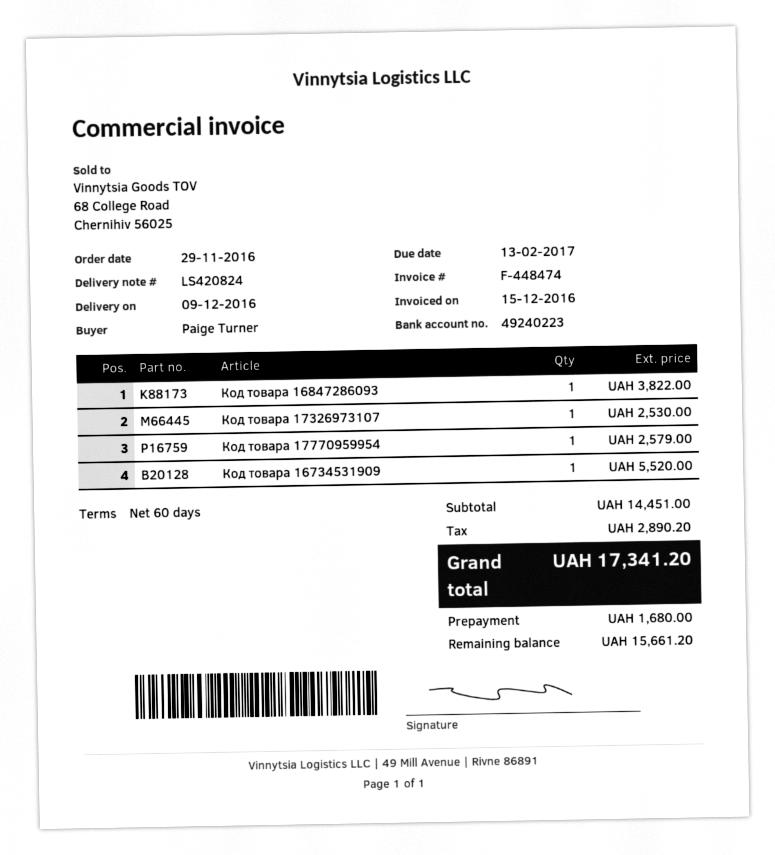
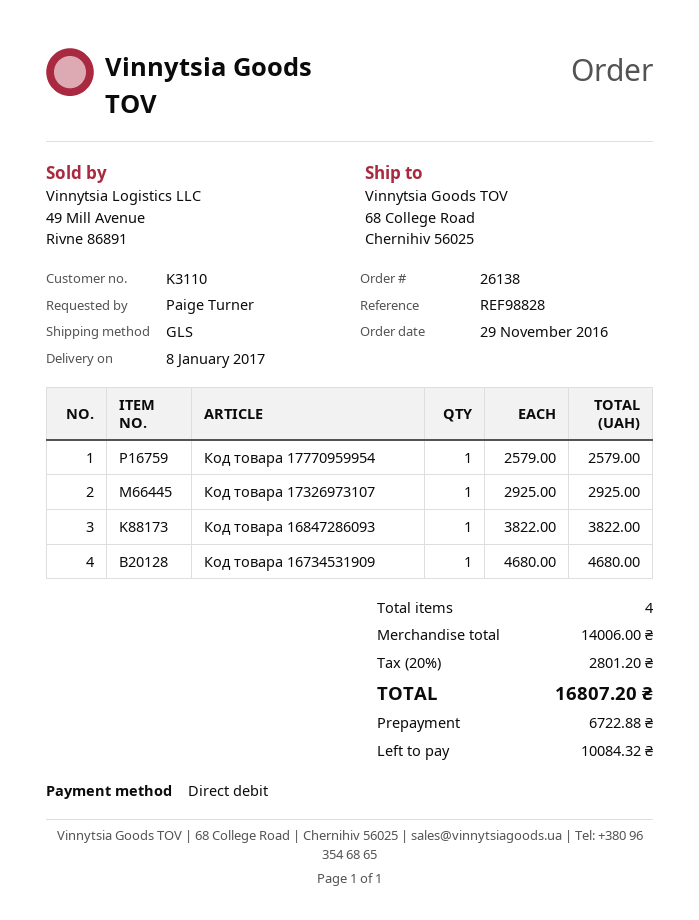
delivery date: 2016-12-09 -> 2017-01-08
Код товара 17326973107: 1 for 2530.00 -> 1 for 2925.00
Код товара 16734531909: 1 for 5520.00 -> 1 for 4680.00
subtotal: 14451.00 -> 14006.00
tax: 2890.20 -> 2801.20
total: 17341.20 -> 16807.20
deposit: 1680.00 -> 6722.88
balance: 15661.20 -> 10084.32

